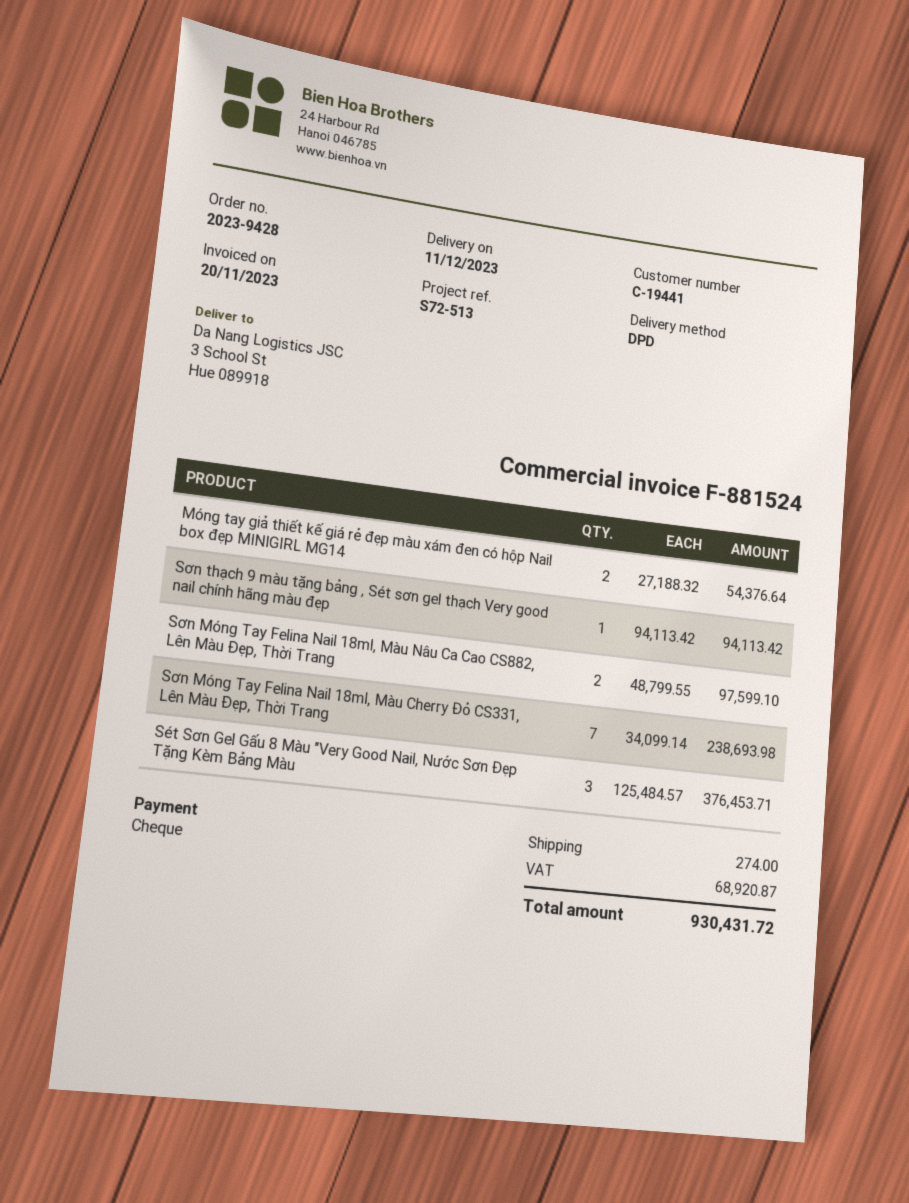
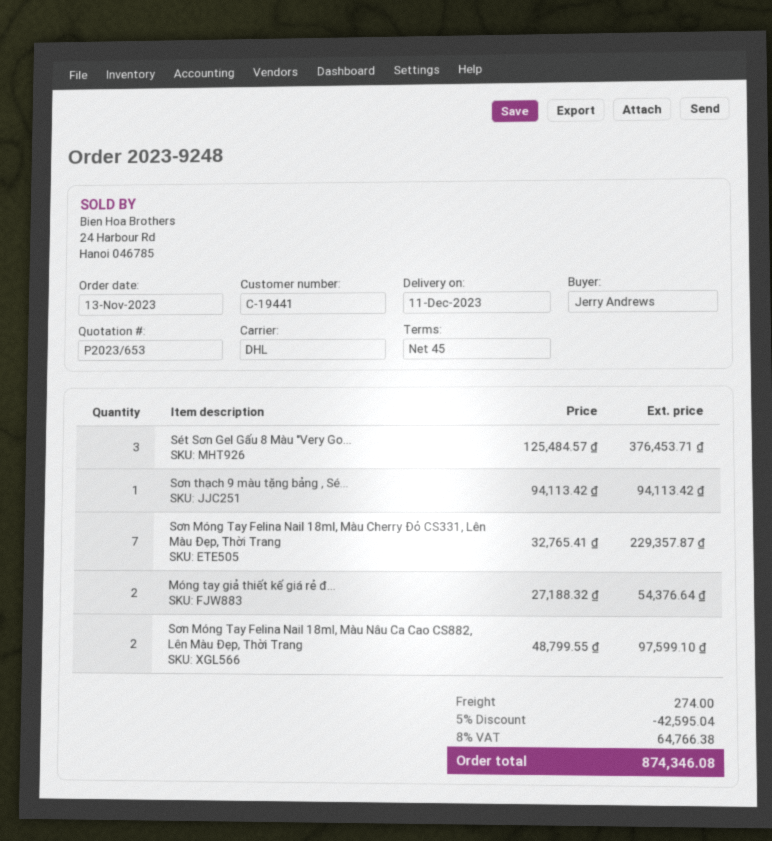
order number: 2023-9428 -> 2023-9248
shipping method: DPD -> DHL
Sơn Móng Tay Felina Nail 18ml, Màu Cherry Đỏ CS331, Lên Màu Đẹp, Thời Trang: 7 x 34099.14 = 238693.98 -> 7 x 32765.41 = 229357.87
discount: none -> 5% = 42595.04
tax: 68920.87 -> 64766.38
total: 930431.72 -> 874346.08

